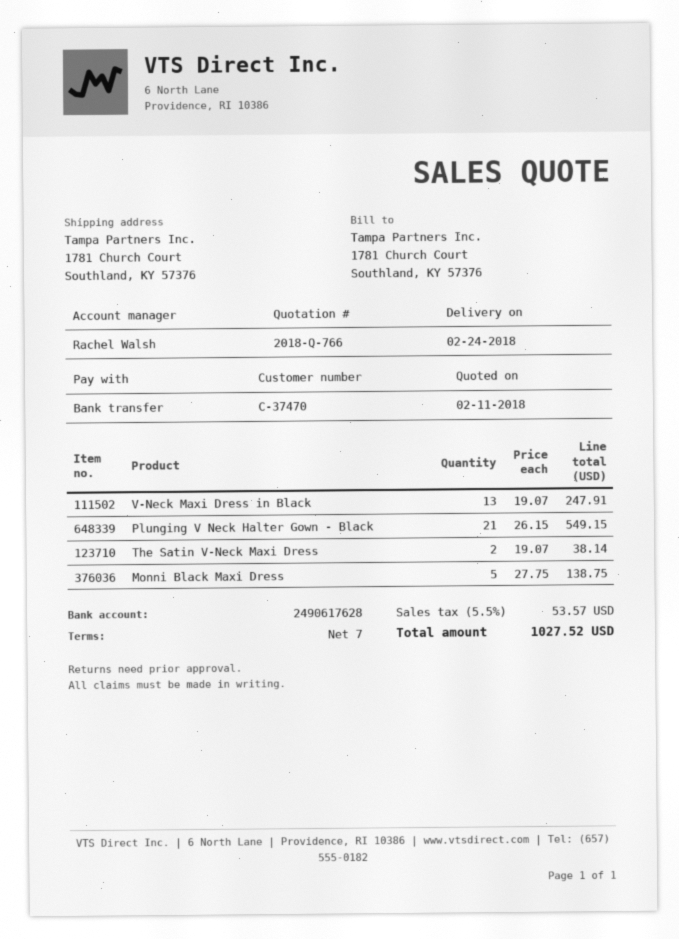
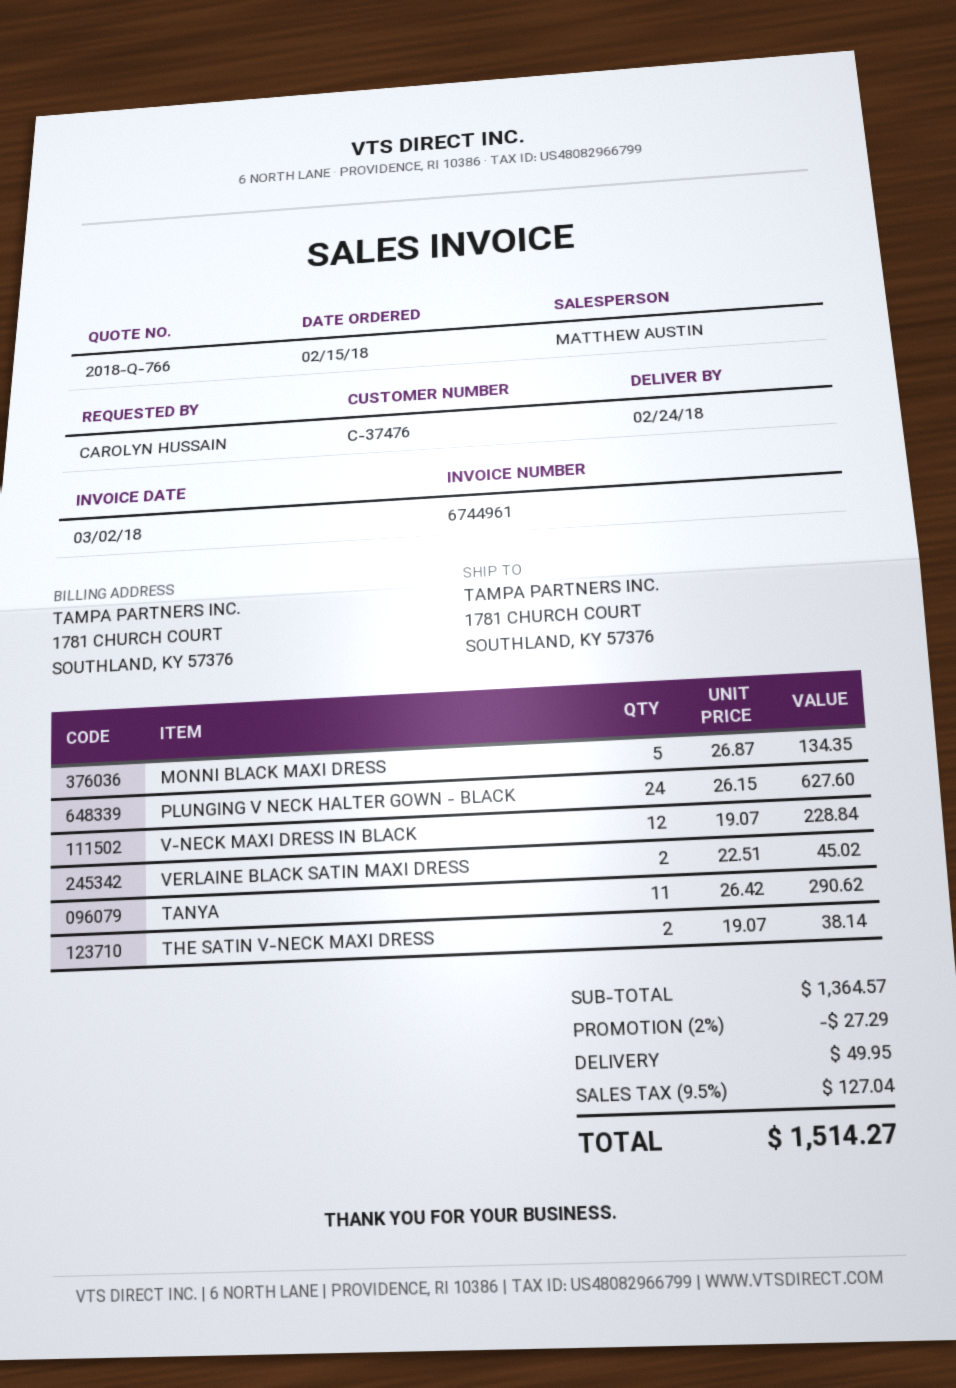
customer number: C-37470 -> C-37476
sales rep: Rachel Walsh -> MATTHEW AUSTIN
V-Neck Maxi Dress in Black: 13 x 19.07 = 247.91 -> 12 x 19.07 = 228.84
Plunging V Neck Halter Gown - Black: 21 x 26.15 = 549.15 -> 24 x 26.15 = 627.60
Monni Black Maxi Dress: 5 x 27.75 = 138.75 -> 5 x 26.87 = 134.35
VERLAINE BLACK SATIN MAXI DRESS: none -> 2 x 22.51 = 45.02
TANYA: none -> 11 x 26.42 = 290.62
discount: none -> 2% = 27.29
shipping: none -> 49.95
tax: 5.5% = 53.57 -> 9.5% = 127.04
total: 1027.52 -> 1514.27

